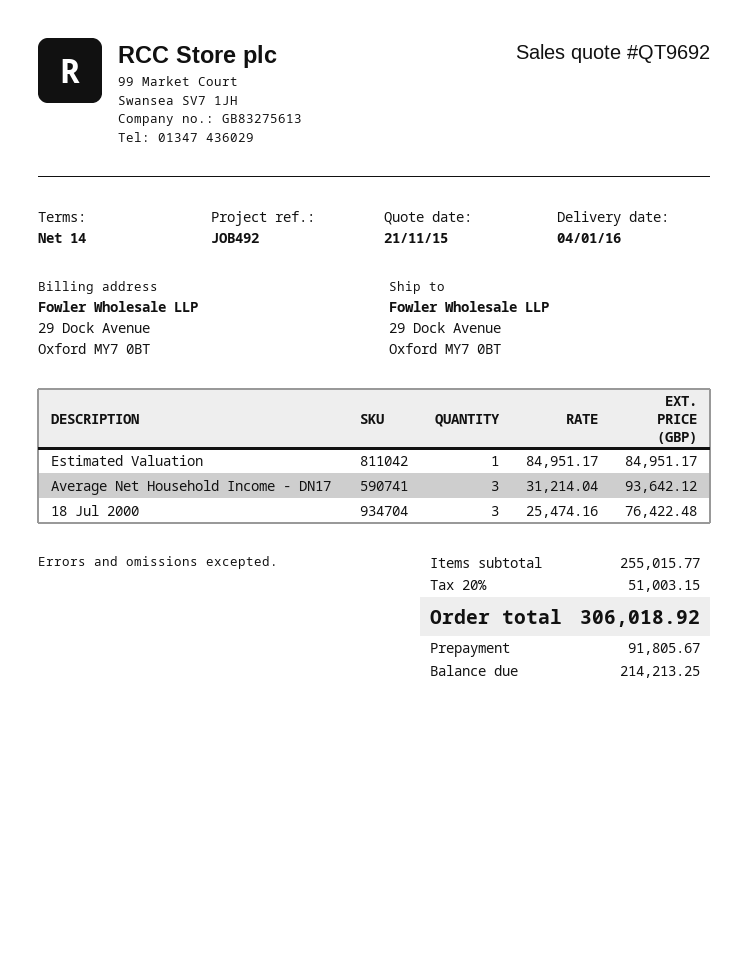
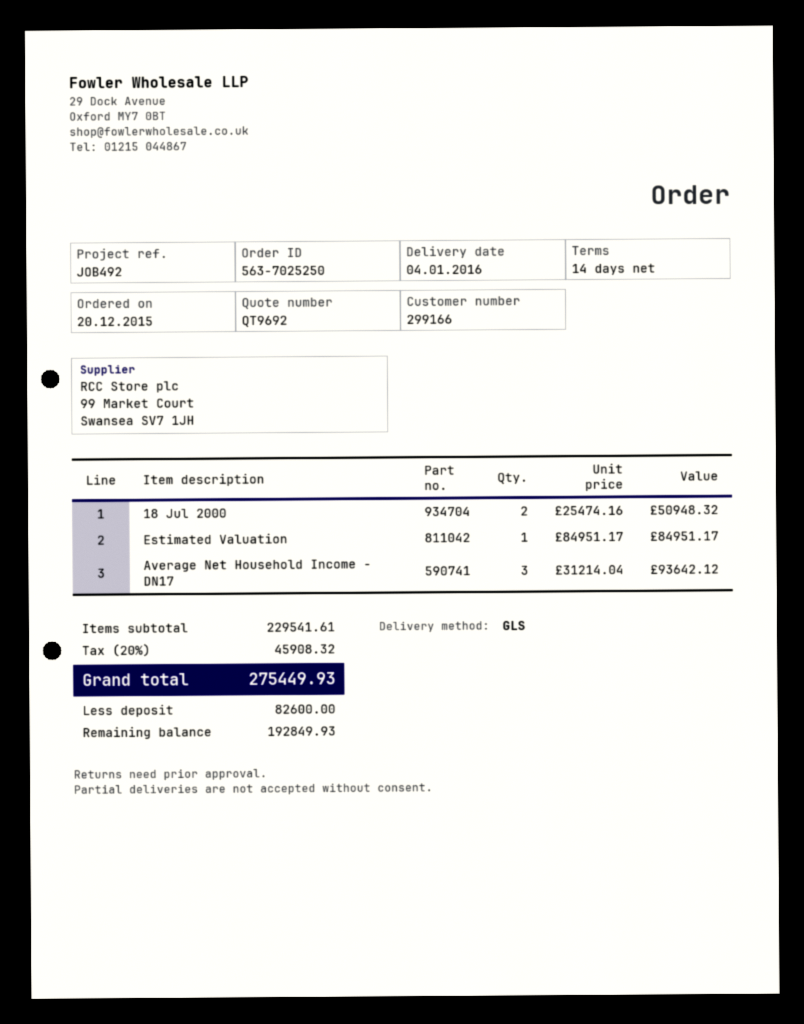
18 Jul 2000: 3 x 25474.16 = 76422.48 -> 2 x 25474.16 = 50948.32
subtotal: 255015.77 -> 229541.61
tax: 20% = 51003.15 -> 20% = 45908.32
total: 306018.92 -> 275449.93
deposit: 91805.67 -> 82600.00
balance: 214213.25 -> 192849.93

